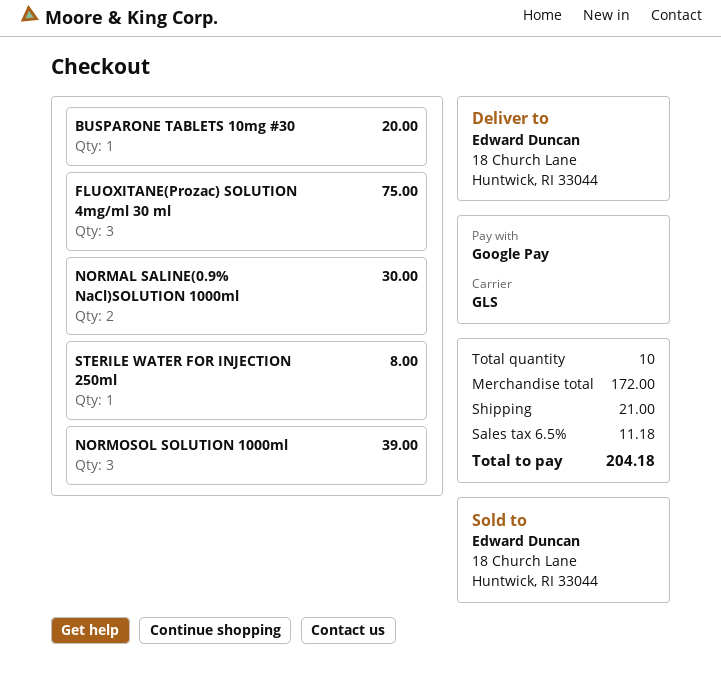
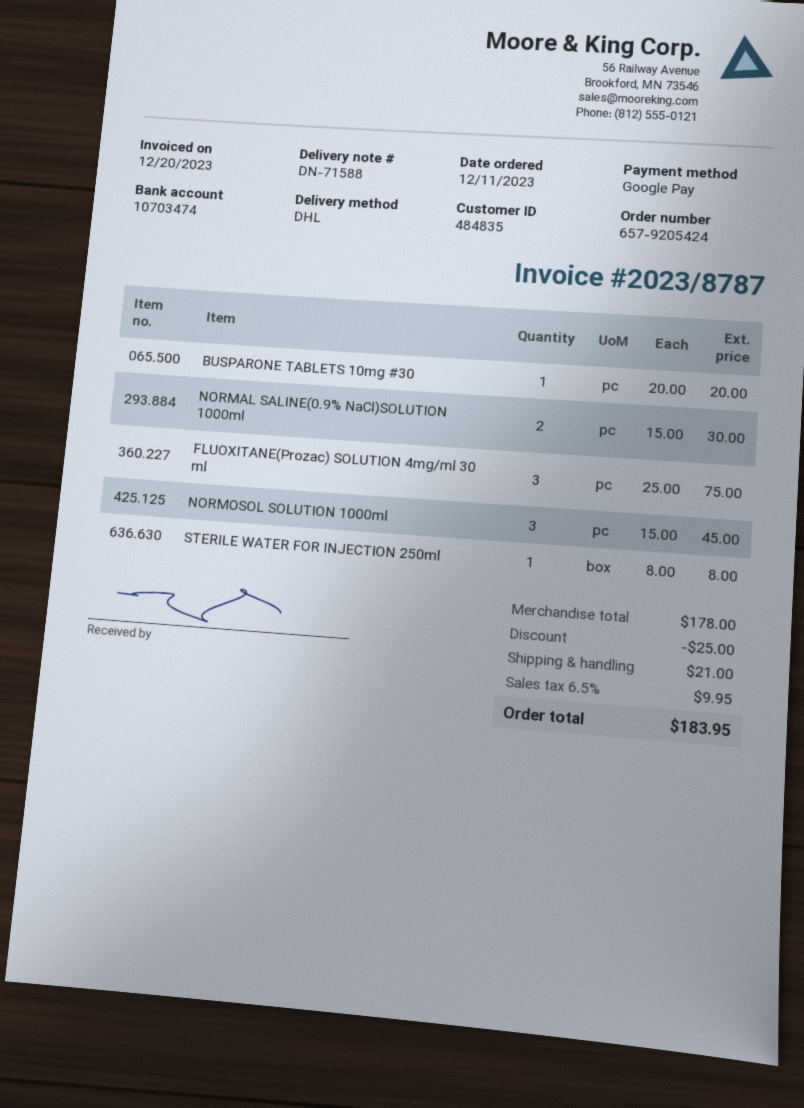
shipping method: GLS -> DHL
NORMOSOL SOLUTION 1000ml: 3 for 39.00 -> 3 for 45.00
subtotal: 172.00 -> 178.00
discount: none -> 25.00
tax: 6.5% = 11.18 -> 6.5% = 9.95
total: 204.18 -> 183.95

